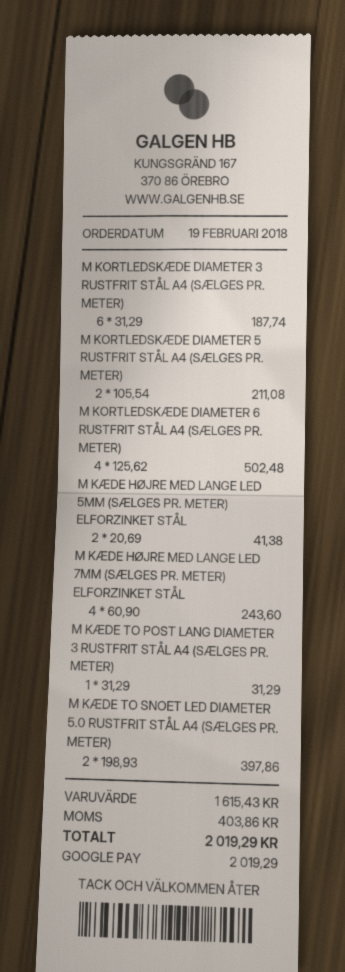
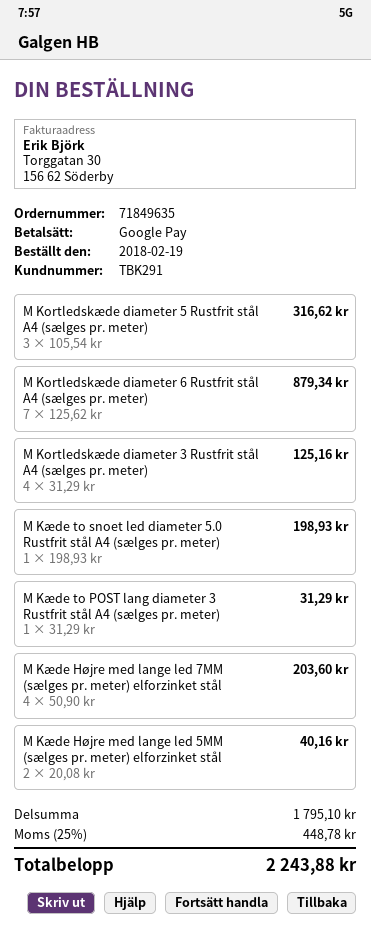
M KORTLEDSKÆDE DIAMETER 3 RUSTFRIT STÅL A4 (SÆLGES PR. METER): 6 x 31.29 = 187.74 -> 4 x 31.29 = 125.16
M KORTLEDSKÆDE DIAMETER 5 RUSTFRIT STÅL A4 (SÆLGES PR. METER): 2 x 105.54 = 211.08 -> 3 x 105.54 = 316.62
M KORTLEDSKÆDE DIAMETER 6 RUSTFRIT STÅL A4 (SÆLGES PR. METER): 4 x 125.62 = 502.48 -> 7 x 125.62 = 879.34
M KÆDE HØJRE MED LANGE LED 5MM (SÆLGES PR. METER) ELFORZINKET STÅL: 2 x 20.69 = 41.38 -> 2 x 20.08 = 40.16
M KÆDE HØJRE MED LANGE LED 7MM (SÆLGES PR. METER) ELFORZINKET STÅL: 4 x 60.90 = 243.60 -> 4 x 50.90 = 203.60
M KÆDE TO SNOET LED DIAMETER 5.0 RUSTFRIT STÅL A4 (SÆLGES PR. METER): 2 x 198.93 = 397.86 -> 1 x 198.93 = 198.93
subtotal: 1615.43 -> 1795.10
tax: 403.86 -> 448.78
total: 2019.29 -> 2243.88

